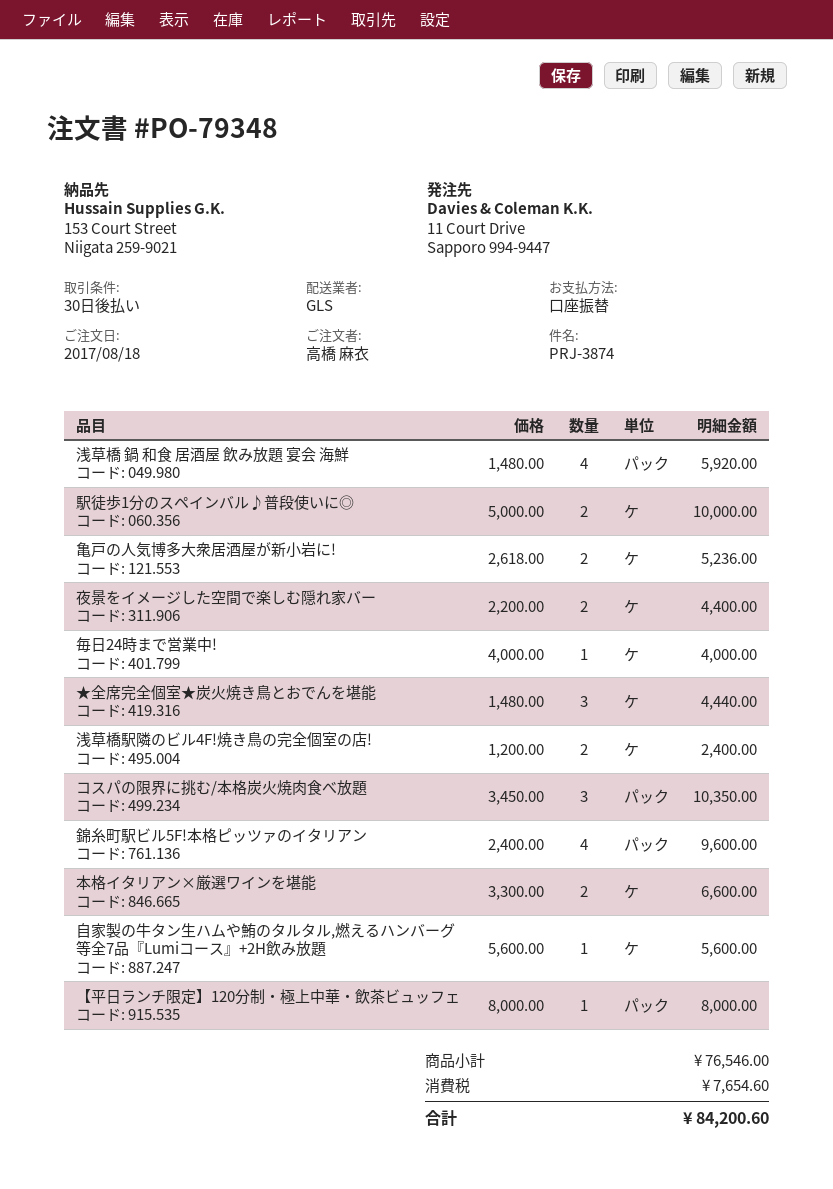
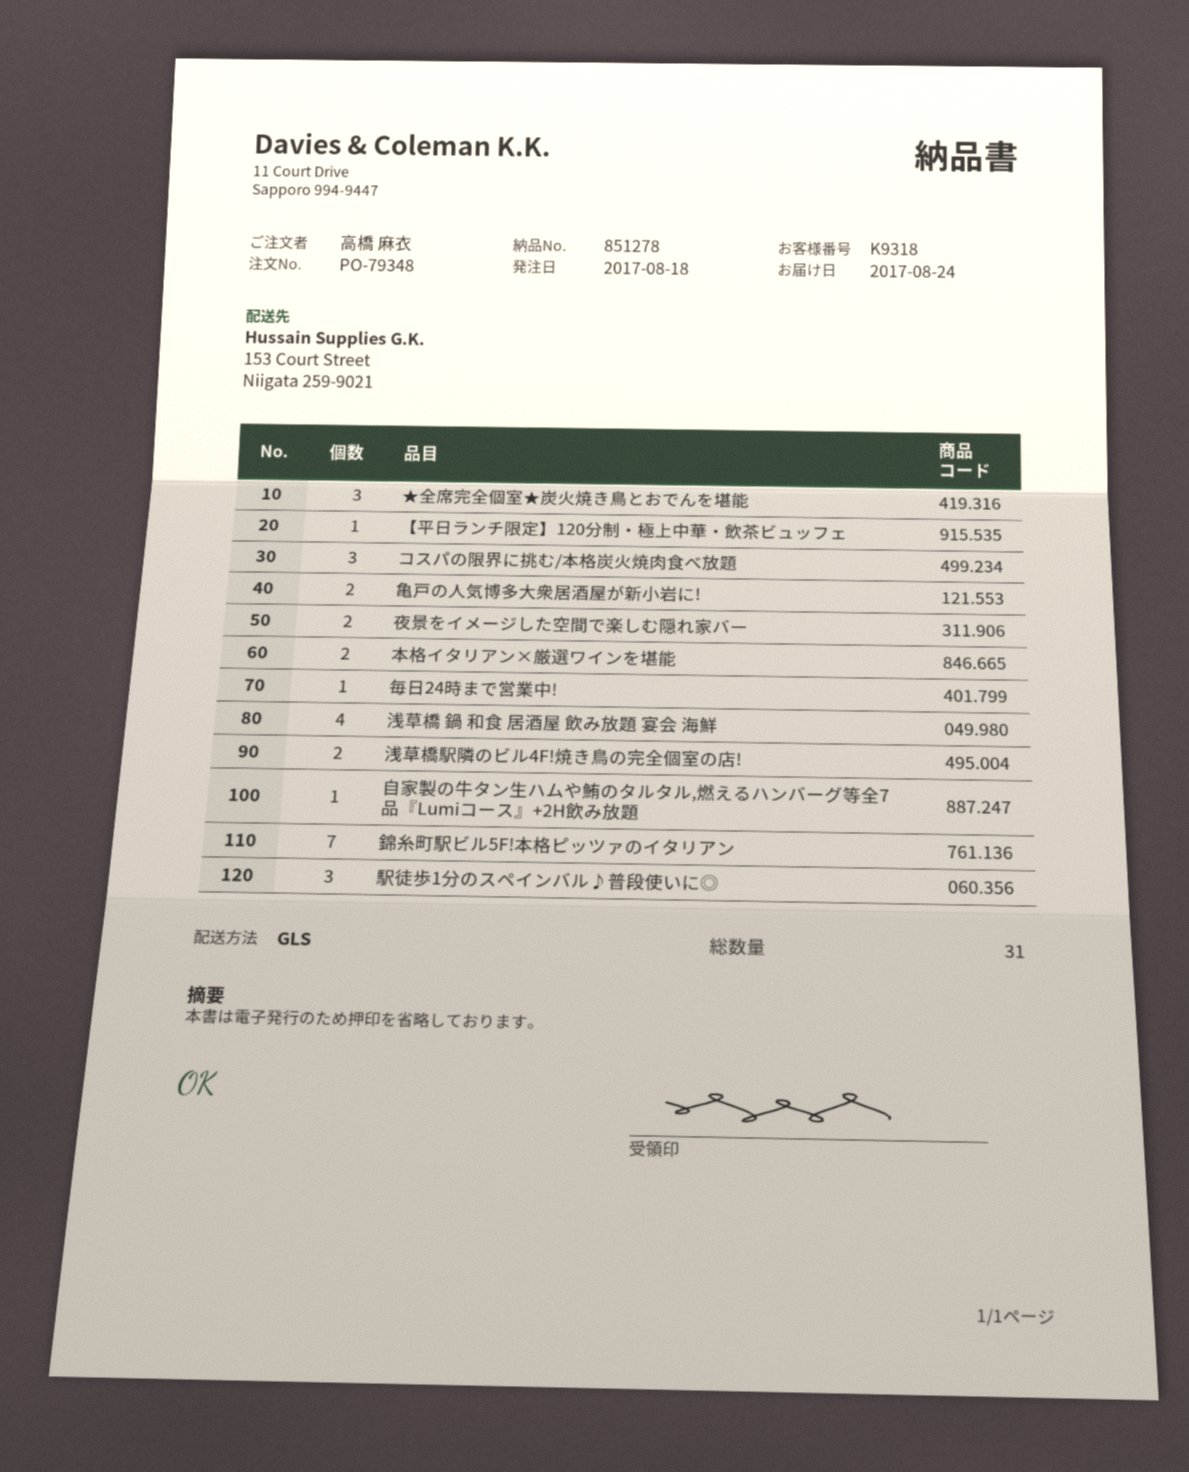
駅徒歩1分のスペインバル♪普段使いに◎: 2 -> 3
錦糸町駅ビル5F!本格ピッツァのイタリアン: 4 -> 7

